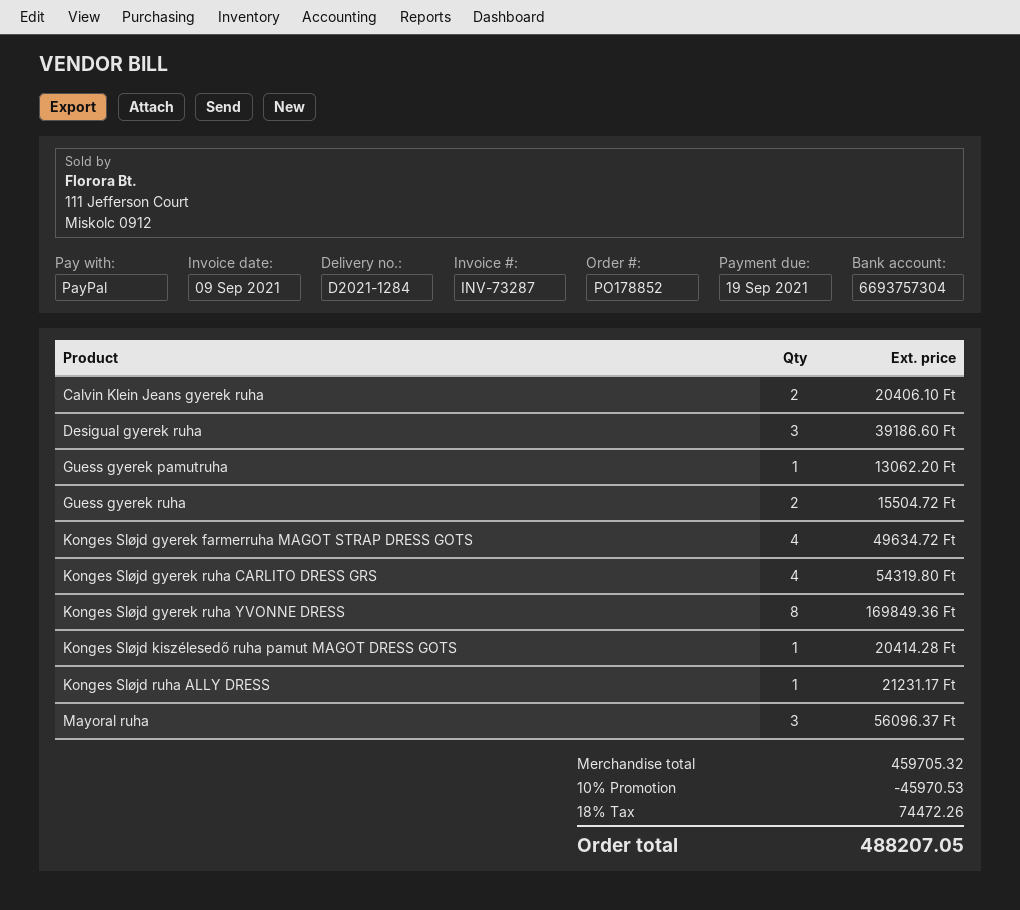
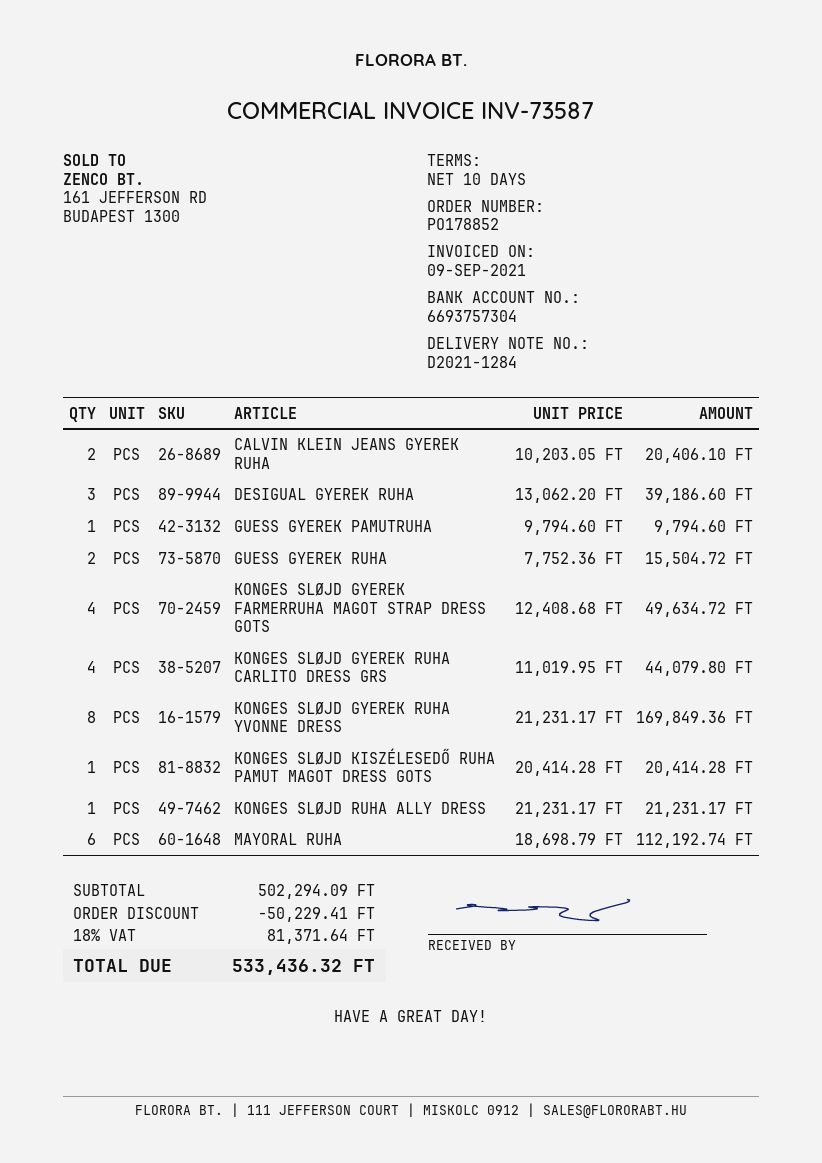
invoice number: INV-73287 -> INV-73587
Guess gyerek pamutruha: 1 for 13062.20 -> 1 for 9794.60
Konges Sløjd gyerek ruha CARLITO DRESS GRS: 4 for 54319.80 -> 4 for 44079.80
Mayoral ruha: 3 for 56096.37 -> 6 for 112192.74
subtotal: 459705.32 -> 502294.09
discount: 45970.53 -> 50229.41
tax: 18% = 74472.26 -> 18% = 81371.64
total: 488207.05 -> 533436.32

